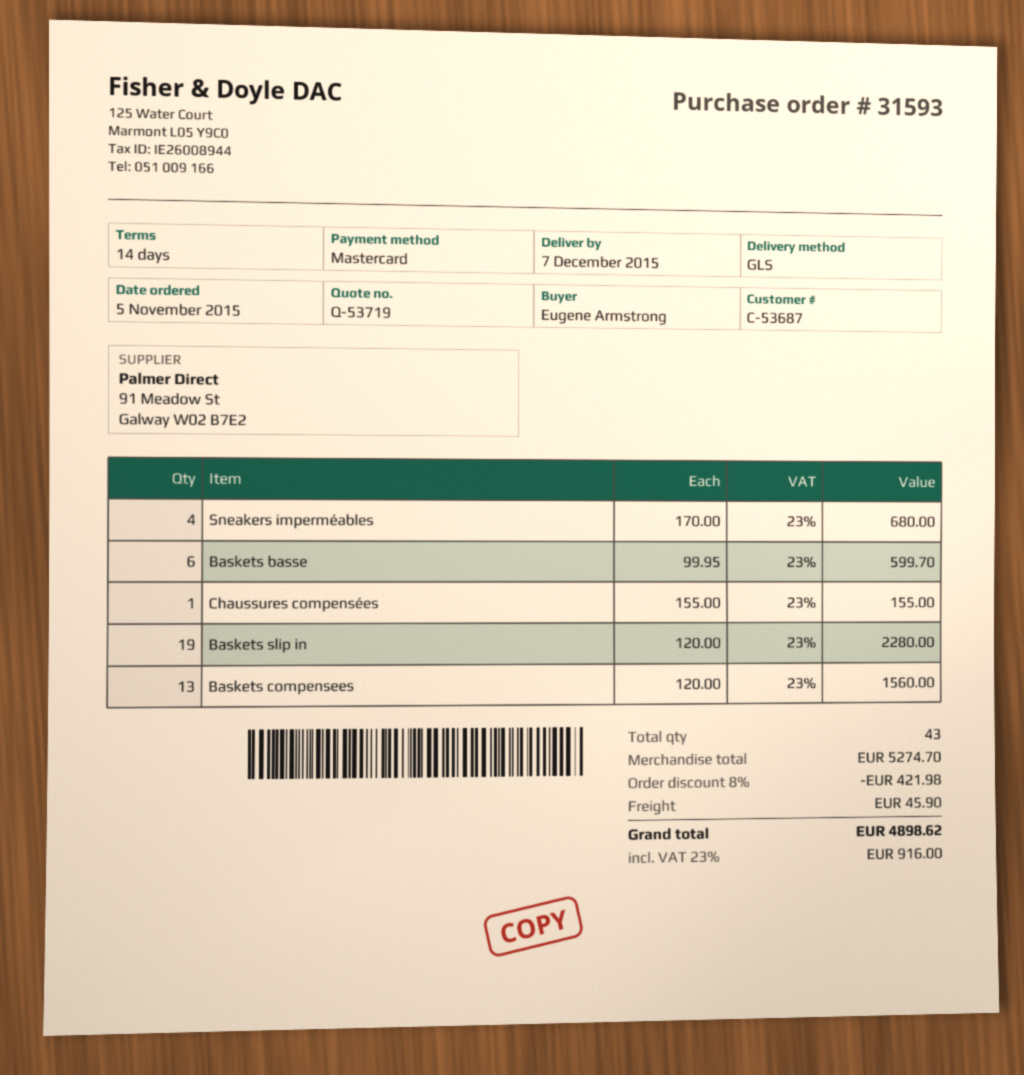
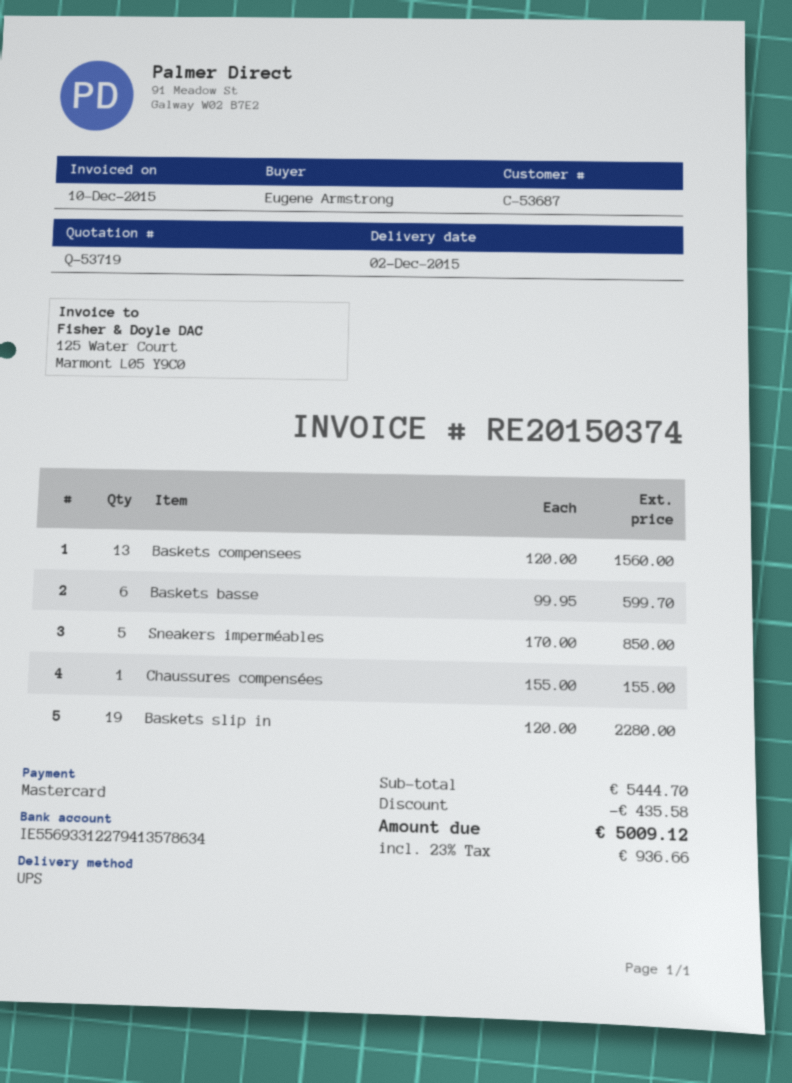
delivery date: 2015-12-07 -> 2015-12-02
shipping method: GLS -> UPS
Sneakers imperméables: 4 x 170.00 = 680.00 -> 5 x 170.00 = 850.00
subtotal: 5274.70 -> 5444.70
discount: 421.98 -> 435.58
shipping: 45.90 -> none
tax: 23% = 916.00 -> 23% = 936.66
total: 4898.62 -> 5009.12

